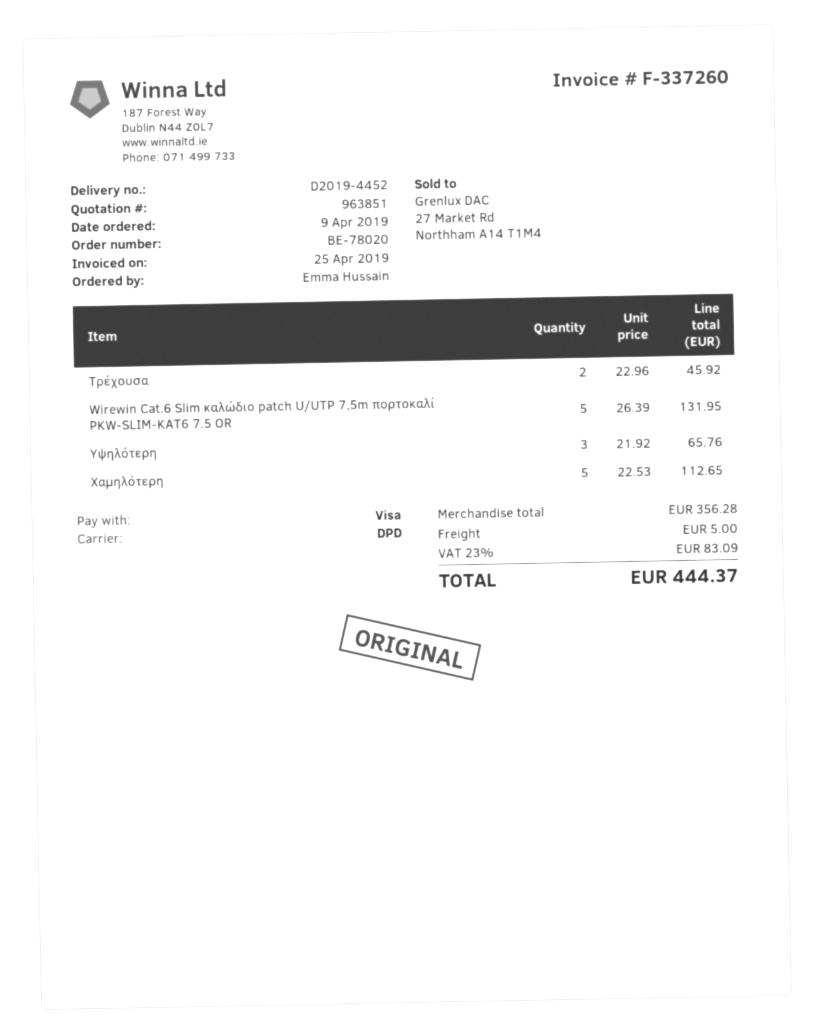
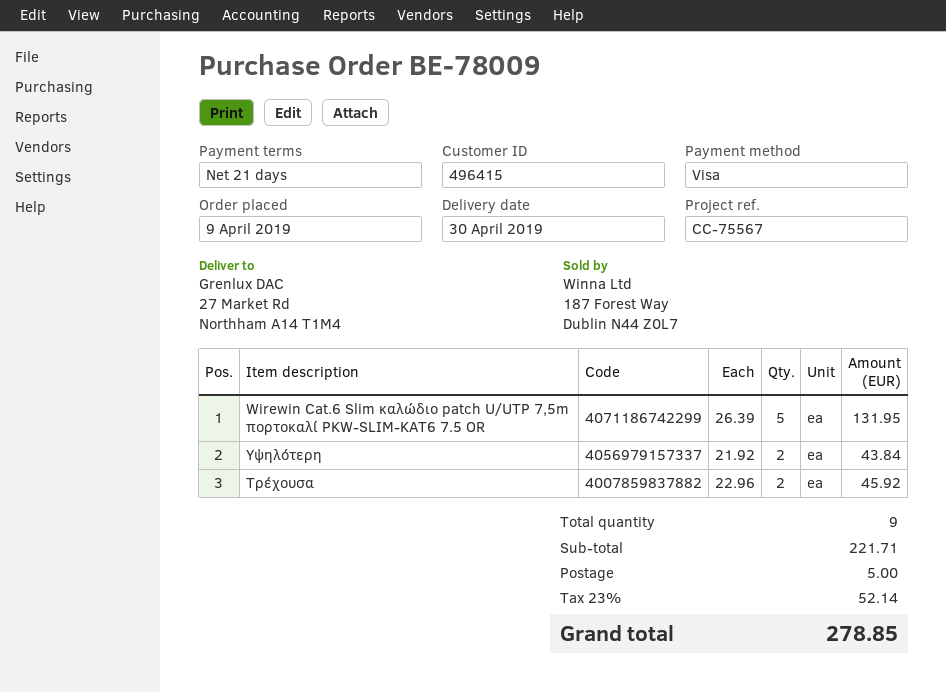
order number: BE-78020 -> BE-78009
Υψηλότερη: 3 x 21.92 = 65.76 -> 2 x 21.92 = 43.84
Χαμηλότερη: 5 x 22.53 = 112.65 -> none
subtotal: 356.28 -> 221.71
tax: 23% = 83.09 -> 23% = 52.14
total: 444.37 -> 278.85

